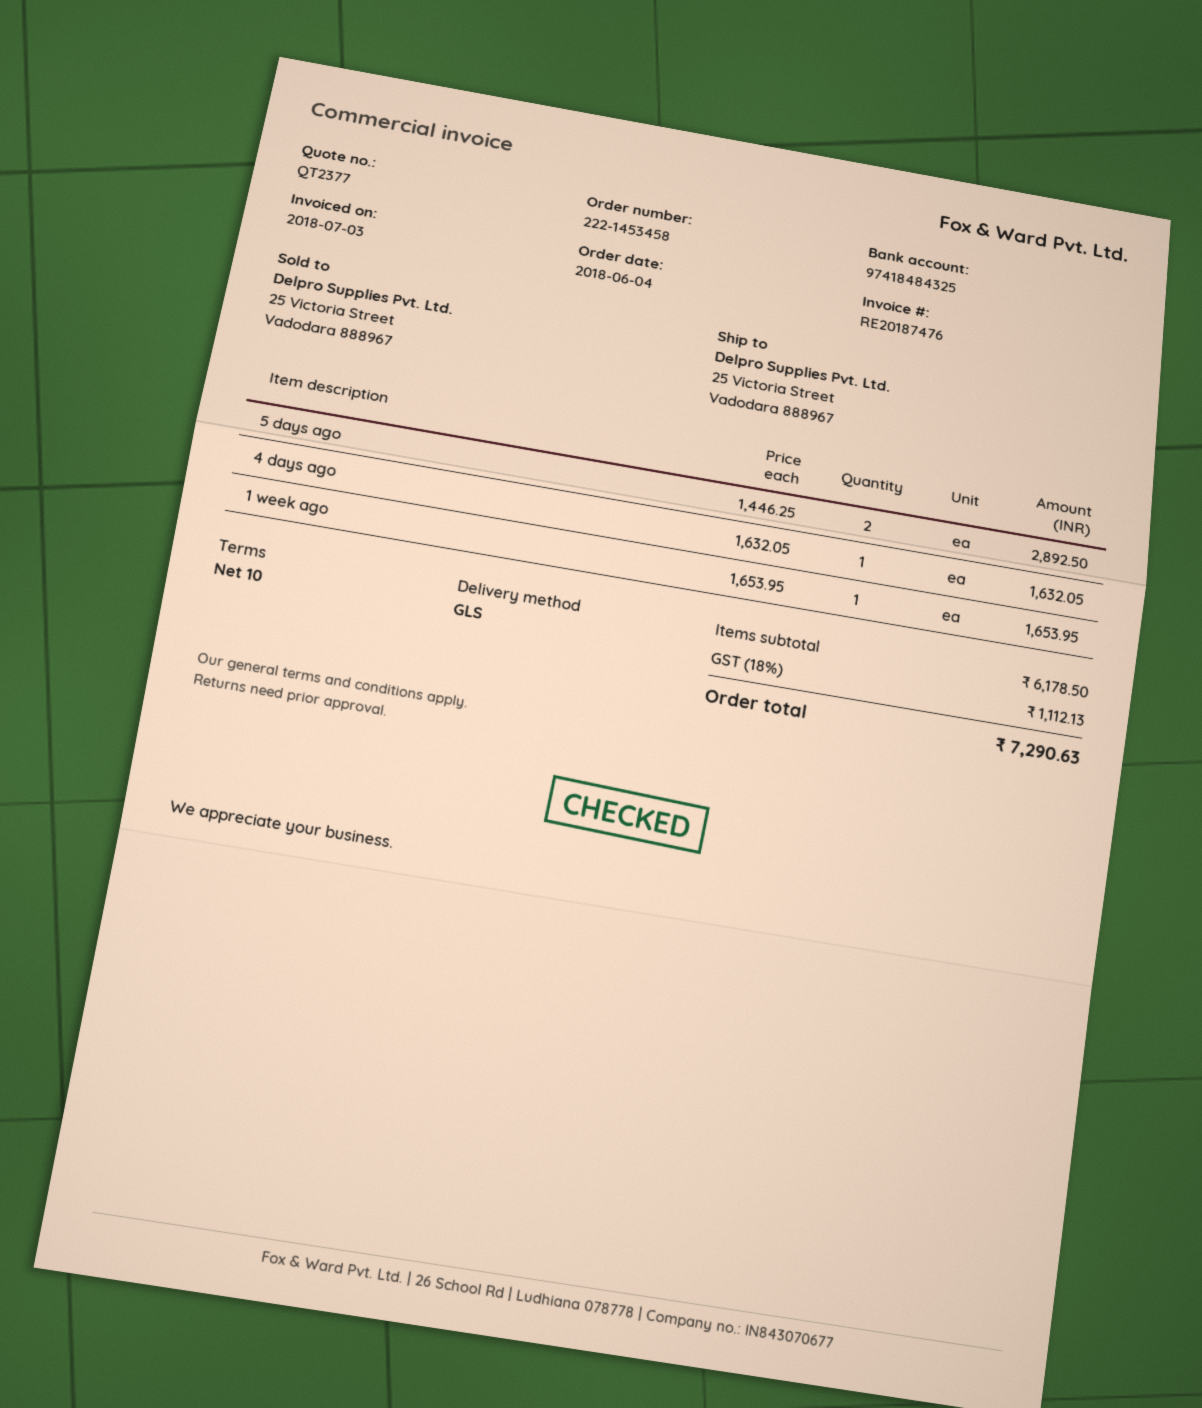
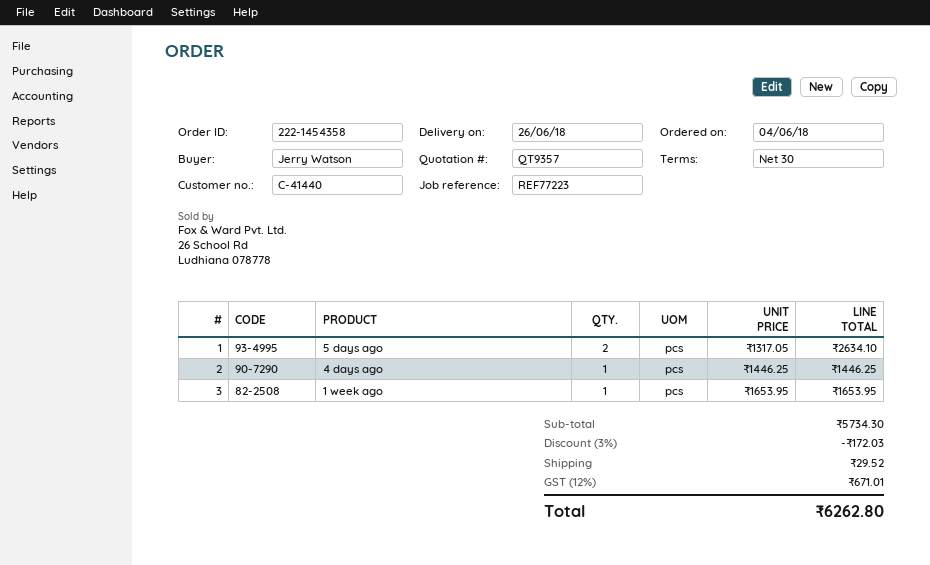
quote number: QT2377 -> QT9357
order number: 222-1453458 -> 222-1454358
payment terms: 10 days -> 30 days
5 days ago: 2 x 1446.25 = 2892.50 -> 2 x 1317.05 = 2634.10
4 days ago: 1 x 1632.05 = 1632.05 -> 1 x 1446.25 = 1446.25
subtotal: 6178.50 -> 5734.30
discount: none -> 3% = 172.03
shipping: none -> 29.52
tax: 18% = 1112.13 -> 12% = 671.01
total: 7290.63 -> 6262.80

